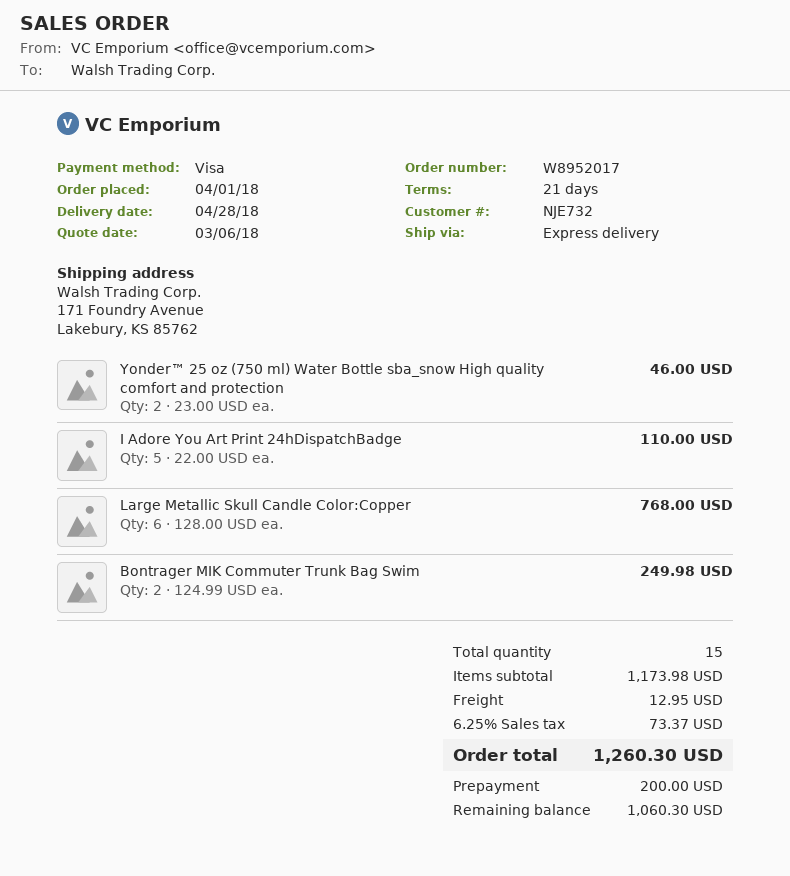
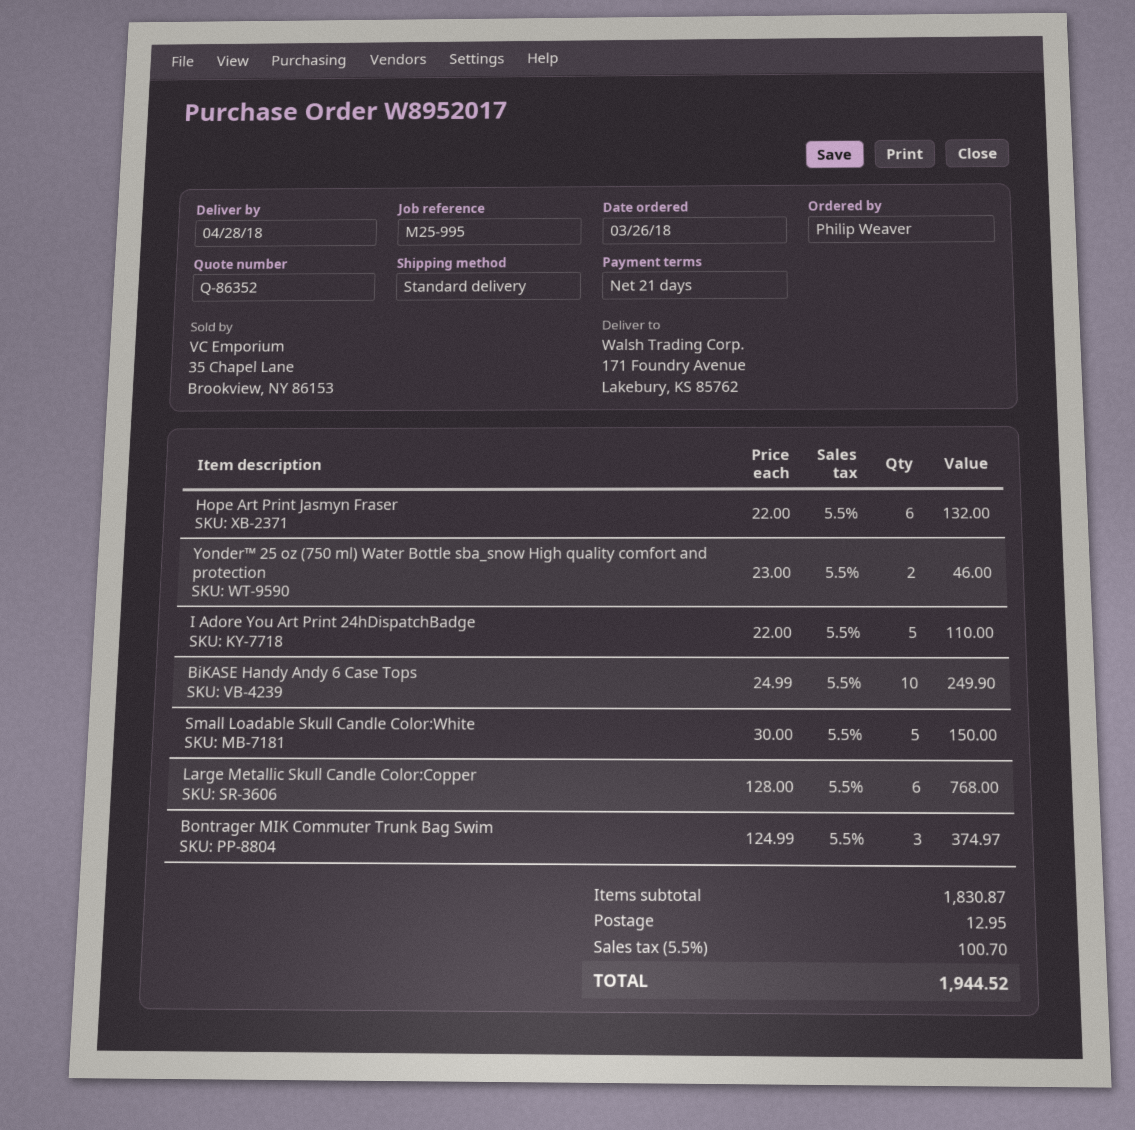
order date: 2018-04-01 -> 2018-03-26
shipping method: express -> standard
Bontrager MIK Commuter Trunk Bag Swim: 2 x 124.99 = 249.98 -> 3 x 124.99 = 374.97
Hope Art Print Jasmyn Fraser: none -> 6 x 22.00 = 132.00
BiKASE Handy Andy 6 Case Tops: none -> 10 x 24.99 = 249.90
Small Loadable Skull Candle Color:White: none -> 5 x 30.00 = 150.00
subtotal: 1173.98 -> 1830.87
tax: 6.25% = 73.37 -> 5.5% = 100.70
total: 1260.30 -> 1944.52

